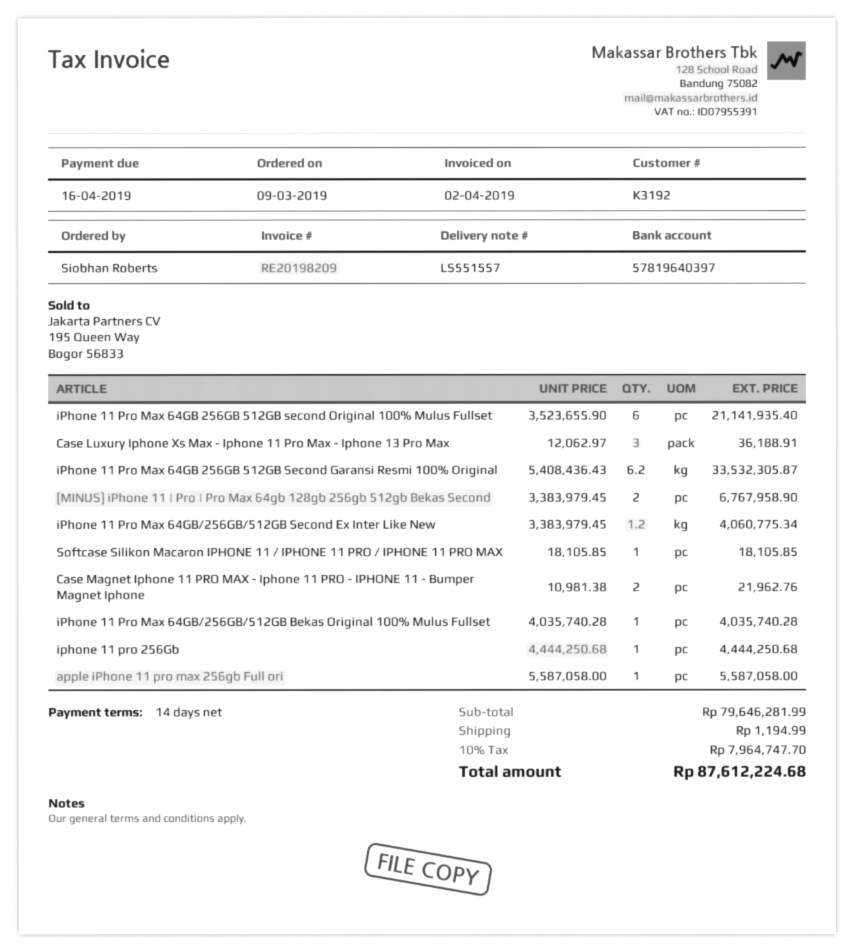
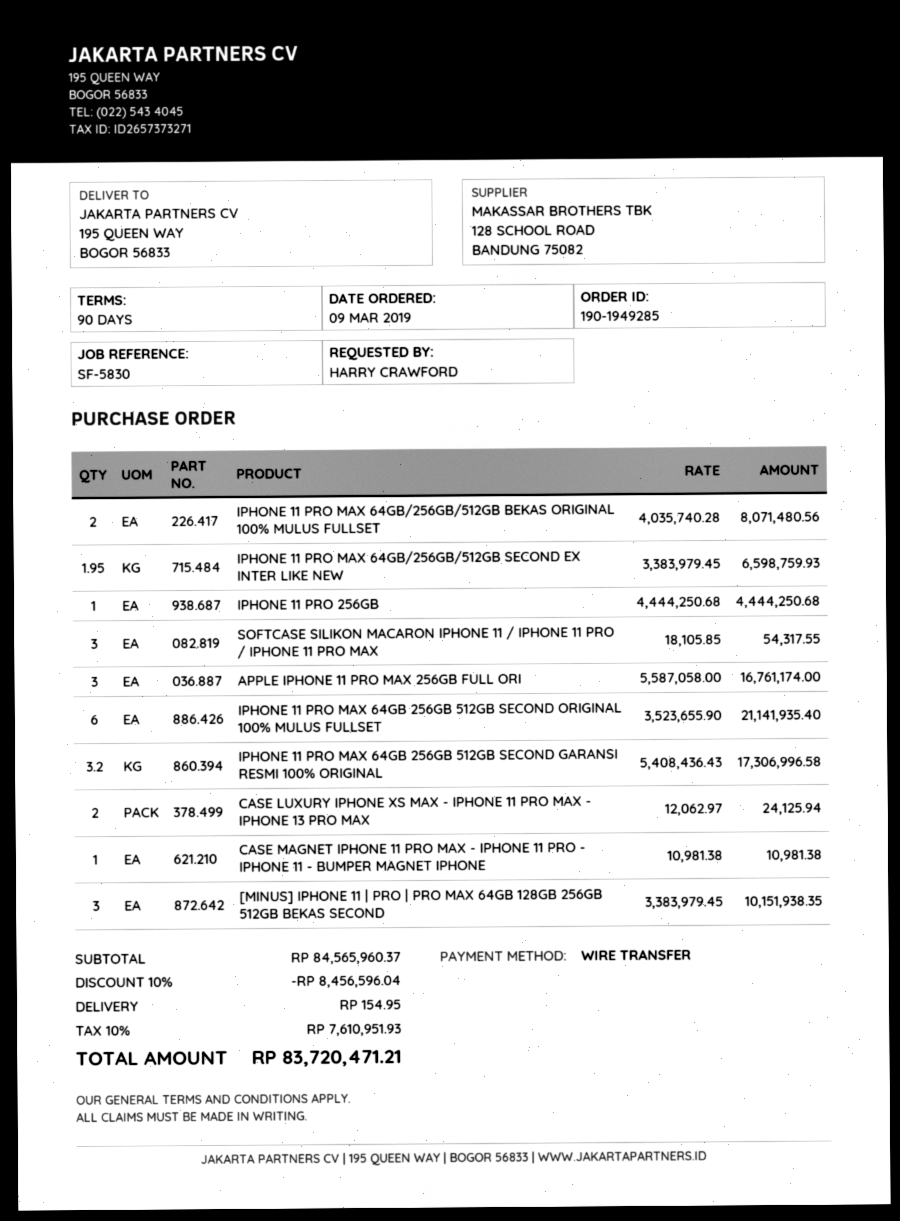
payment terms: 14 days -> 90 days
ordered by: Siobhan Roberts -> HARRY CRAWFORD
Case Luxury Iphone Xs Max - Iphone 11 Pro Max - Iphone 13 Pro Max: 3 x 12062.97 = 36188.91 -> 2 x 12062.97 = 24125.94
iPhone 11 Pro Max 64GB 256GB 512GB Second Garansi Resmi 100% Original: 6.2 x 5408436.43 = 33532305.87 -> 3.2 x 5408436.43 = 17306996.58
[MINUS] iPhone 11 | Pro | Pro Max 64gb 128gb 256gb 512gb Bekas Second: 2 x 3383979.45 = 6767958.90 -> 3 x 3383979.45 = 10151938.35
iPhone 11 Pro Max 64GB/256GB/512GB Second Ex Inter Like New: 1.2 x 3383979.45 = 4060775.34 -> 1.95 x 3383979.45 = 6598759.93
Softcase Silikon Macaron IPHONE 11 / IPHONE 11 PRO / IPHONE 11 PRO MAX: 1 x 18105.85 = 18105.85 -> 3 x 18105.85 = 54317.55
Case Magnet Iphone 11 PRO MAX - Iphone 11 PRO - IPHONE 11 - Bumper Magnet Iphone: 2 x 10981.38 = 21962.76 -> 1 x 10981.38 = 10981.38
iPhone 11 Pro Max 64GB/256GB/512GB Bekas Original 100% Mulus Fullset: 1 x 4035740.28 = 4035740.28 -> 2 x 4035740.28 = 8071480.56
apple iPhone 11 pro max 256gb Full ori: 1 x 5587058.00 = 5587058.00 -> 3 x 5587058.00 = 16761174.00
subtotal: 79646281.99 -> 84565960.37
discount: none -> 10% = 8456596.04
shipping: 1194.99 -> 154.95
tax: 10% = 7964747.70 -> 10% = 7610951.93
total: 87612224.68 -> 83720471.21

